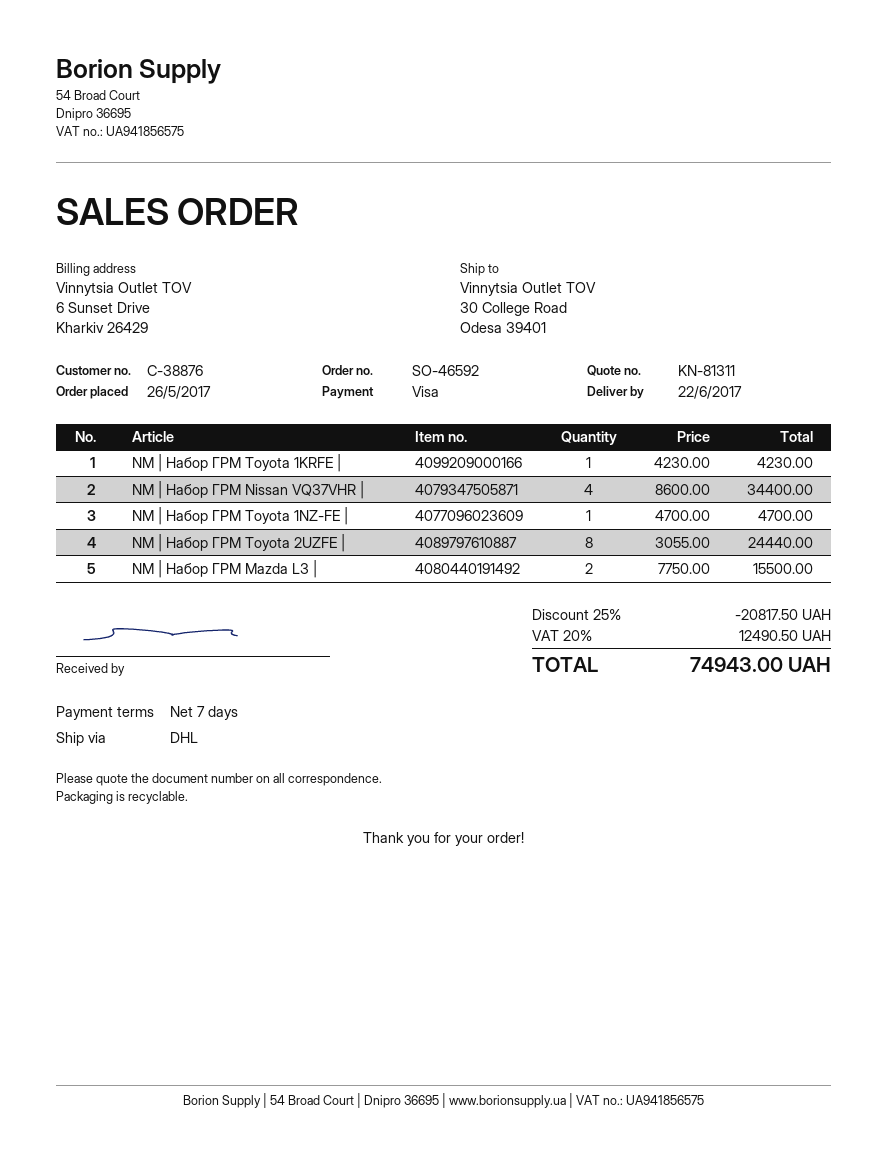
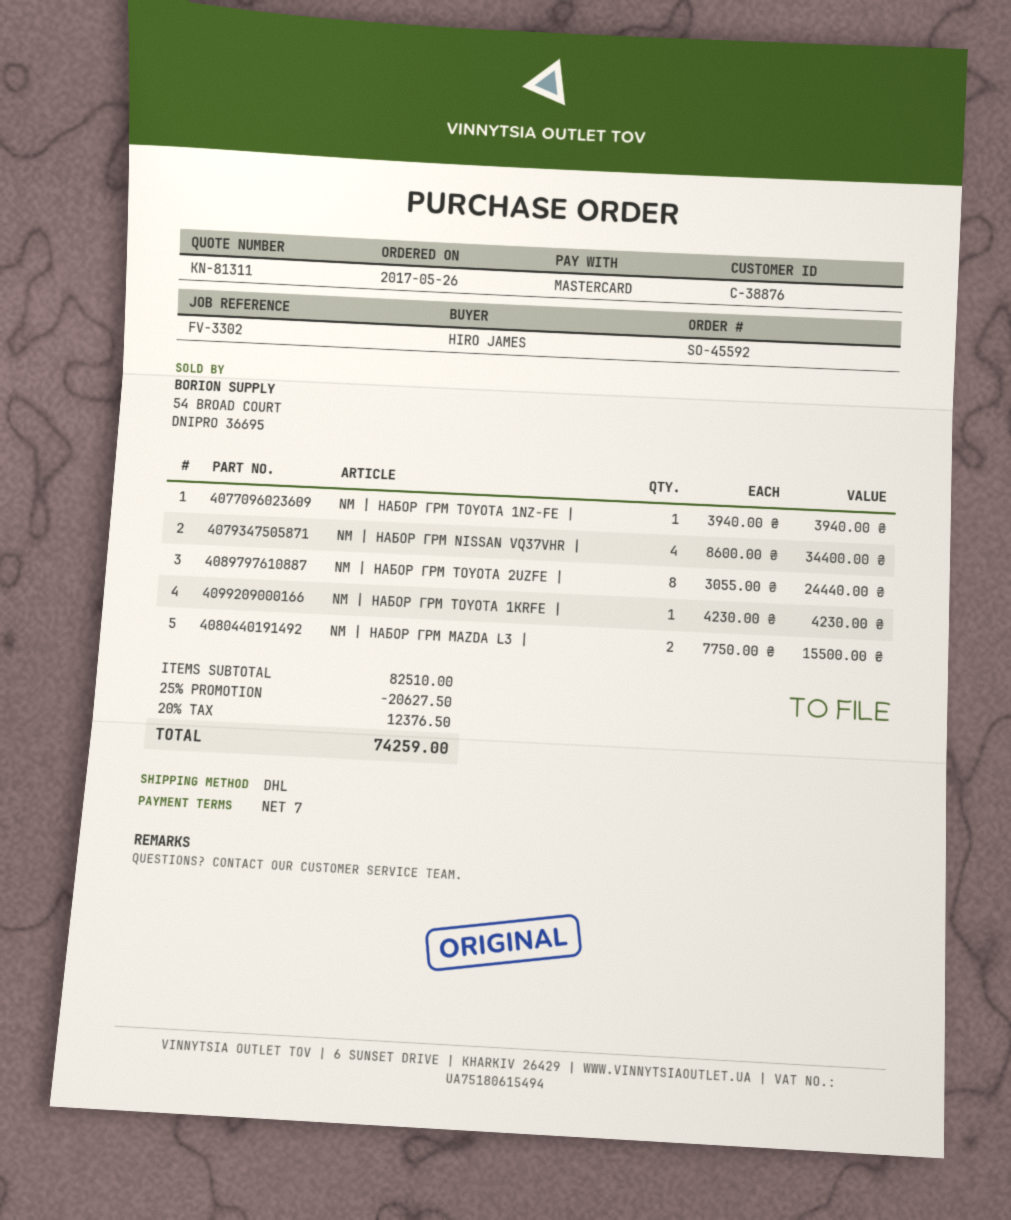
order number: SO-46592 -> SO-45592
payment method: Visa -> Mastercard
NM | Набор ГРМ Toyota 1NZ-FE |: 1 x 4700.00 = 4700.00 -> 1 x 3940.00 = 3940.00
discount: 25% = 20817.50 -> 25% = 20627.50
tax: 20% = 12490.50 -> 20% = 12376.50
total: 74943.00 -> 74259.00

